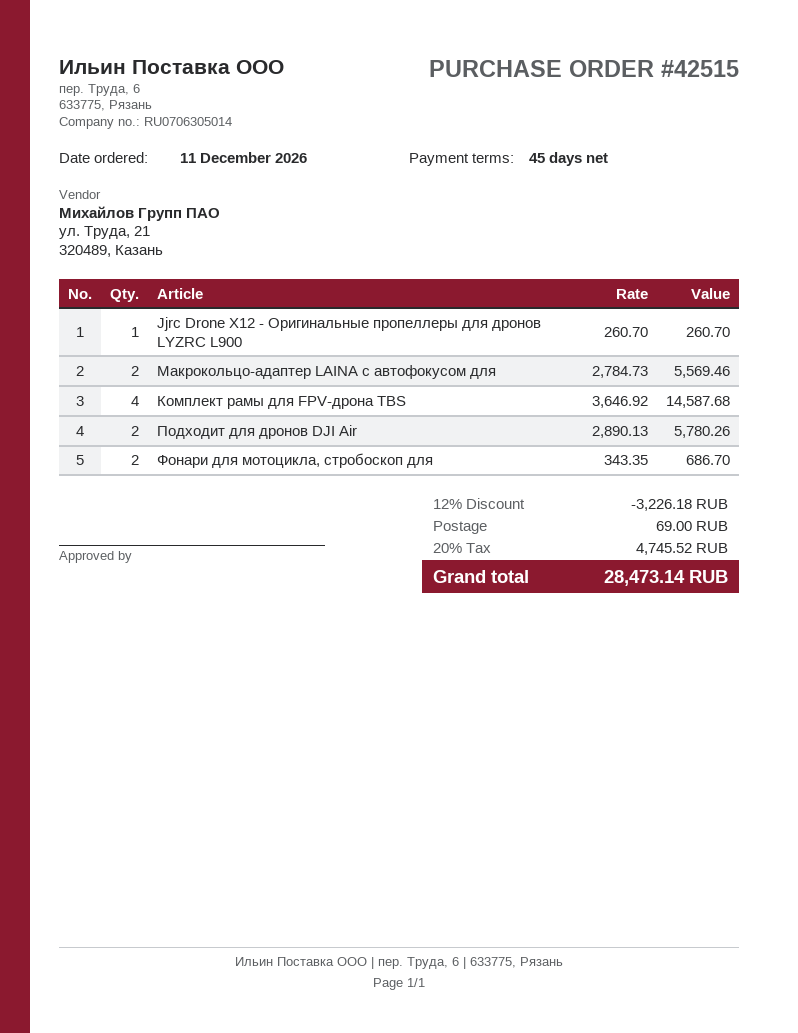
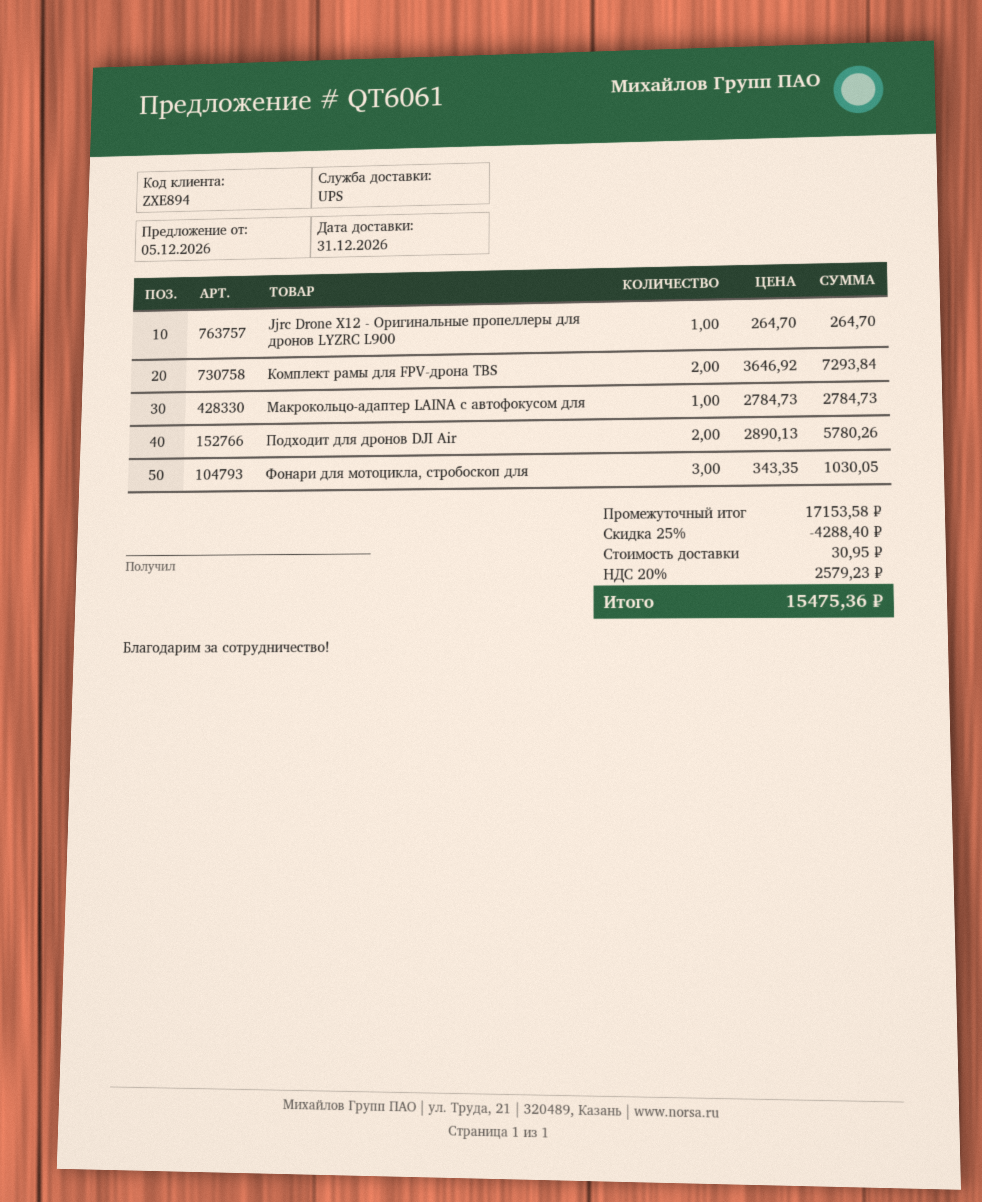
Jjrc Drone X12 - Оригинальные пропеллеры для дронов LYZRC L900: 1 x 260.70 = 260.70 -> 1 x 264.70 = 264.70
Макрокольцо-адаптер LAINA с автофокусом для: 2 x 2784.73 = 5569.46 -> 1 x 2784.73 = 2784.73
Комплект рамы для FPV-дрона TBS: 4 x 3646.92 = 14587.68 -> 2 x 3646.92 = 7293.84
Фонари для мотоцикла, стробоскоп для: 2 x 343.35 = 686.70 -> 3 x 343.35 = 1030.05
discount: 12% = 3226.18 -> 25% = 4288.40
shipping: 69.00 -> 30.95
tax: 20% = 4745.52 -> 20% = 2579.23
total: 28473.14 -> 15475.36

